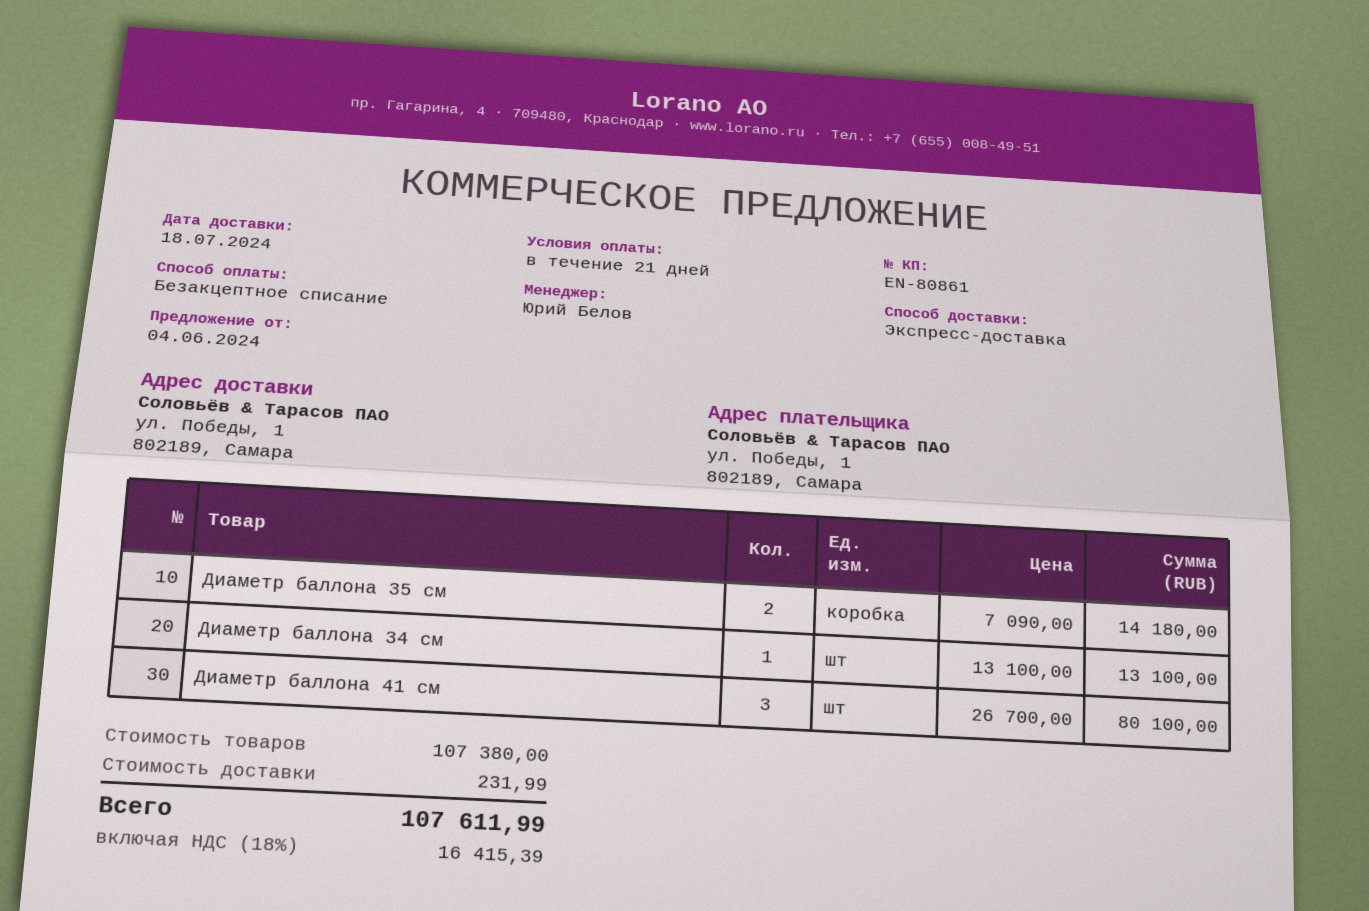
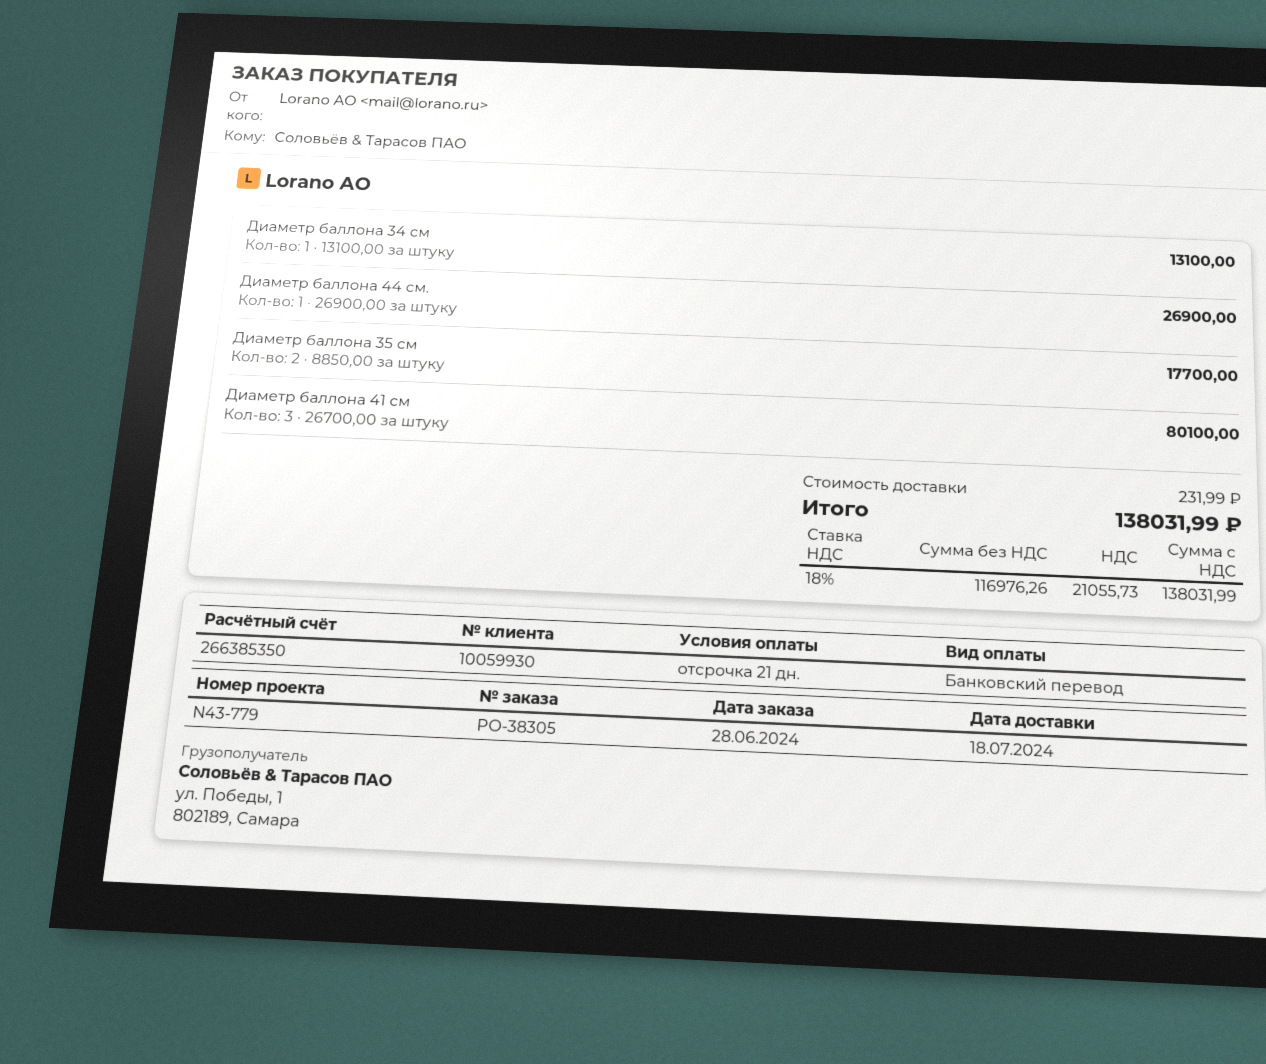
payment method: direct debit -> bank transfer
Диаметр баллона 35 см: 2 x 7090.00 = 14180.00 -> 2 x 8850.00 = 17700.00
Диаметр баллона 44 см.: none -> 1 x 26900.00 = 26900.00
tax: 18% = 16415.39 -> 18% = 21055.73
total: 107611.99 -> 138031.99

